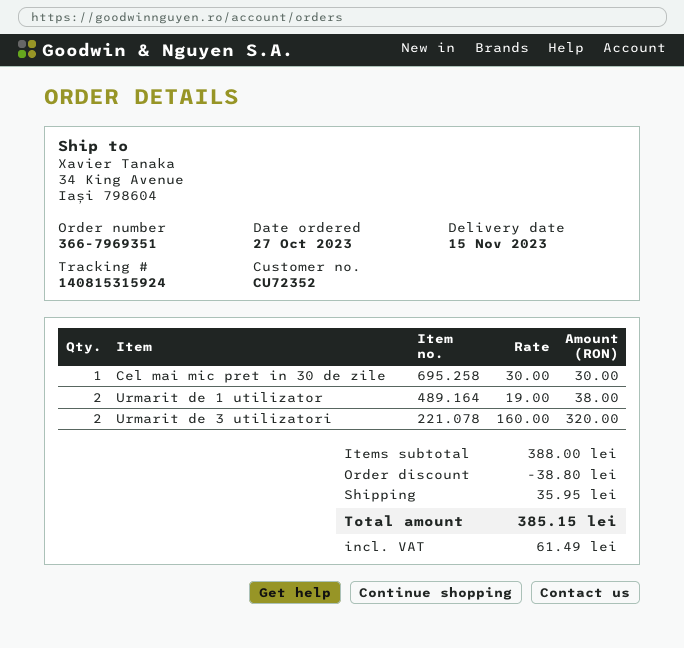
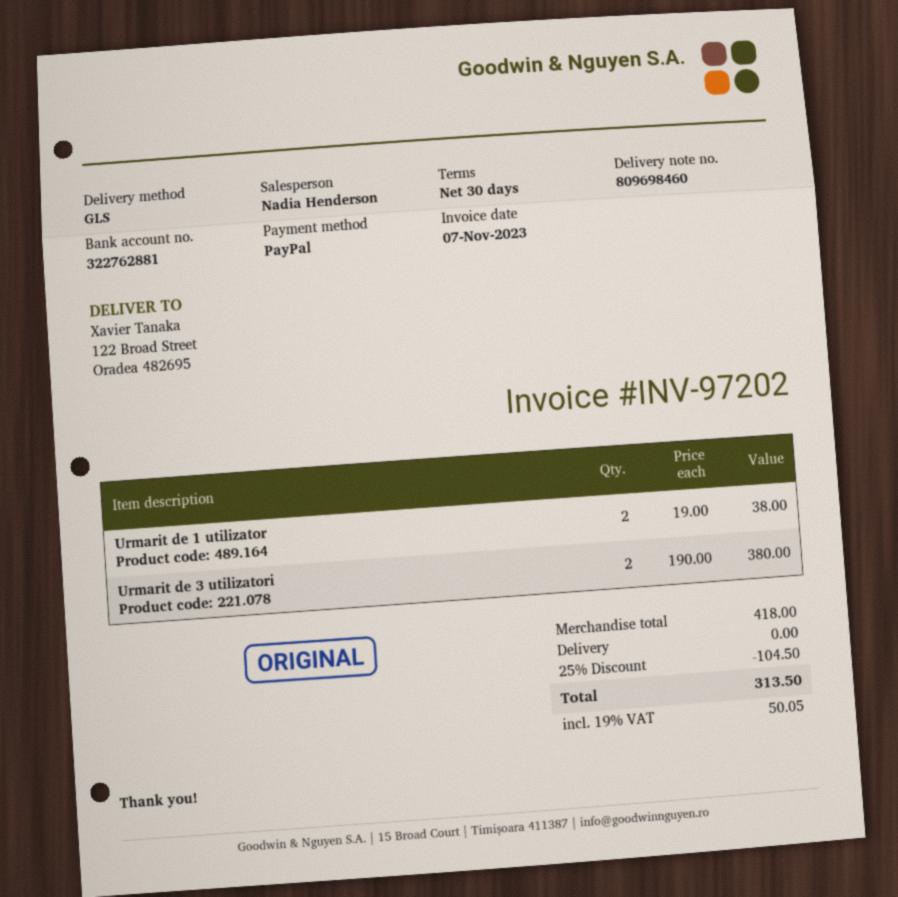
ship to: 34 King Avenue, Iași 798604 -> 122 Broad Street, Oradea 482695
Cel mai mic pret in 30 de zile: 1 x 30.00 = 30.00 -> none
Urmarit de 3 utilizatori: 2 x 160.00 = 320.00 -> 2 x 190.00 = 380.00
subtotal: 388.00 -> 418.00
discount: 38.80 -> 104.50
shipping: 35.95 -> 0.00
tax: 61.49 -> 50.05
total: 385.15 -> 313.50

